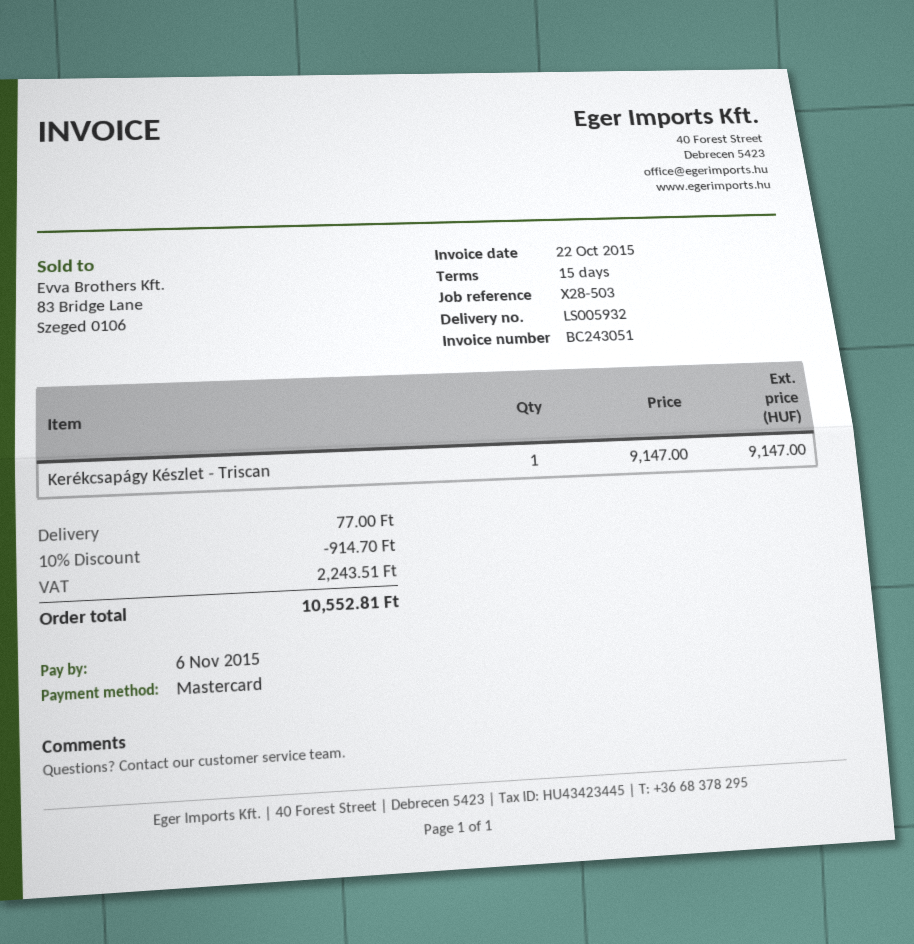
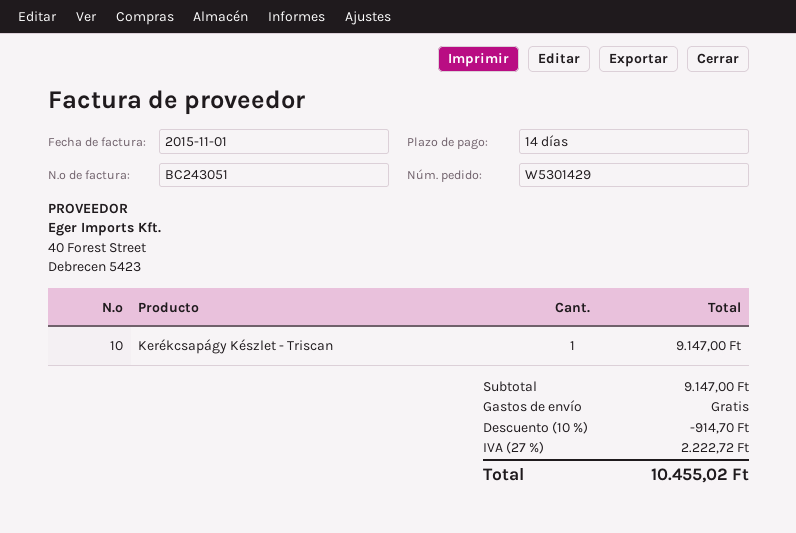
invoice date: 2015-10-22 -> 2015-11-01
payment terms: 15 days -> 14 days
shipping: 77.00 -> 0.00
tax: 2243.51 -> 2222.72
total: 10552.81 -> 10455.02

